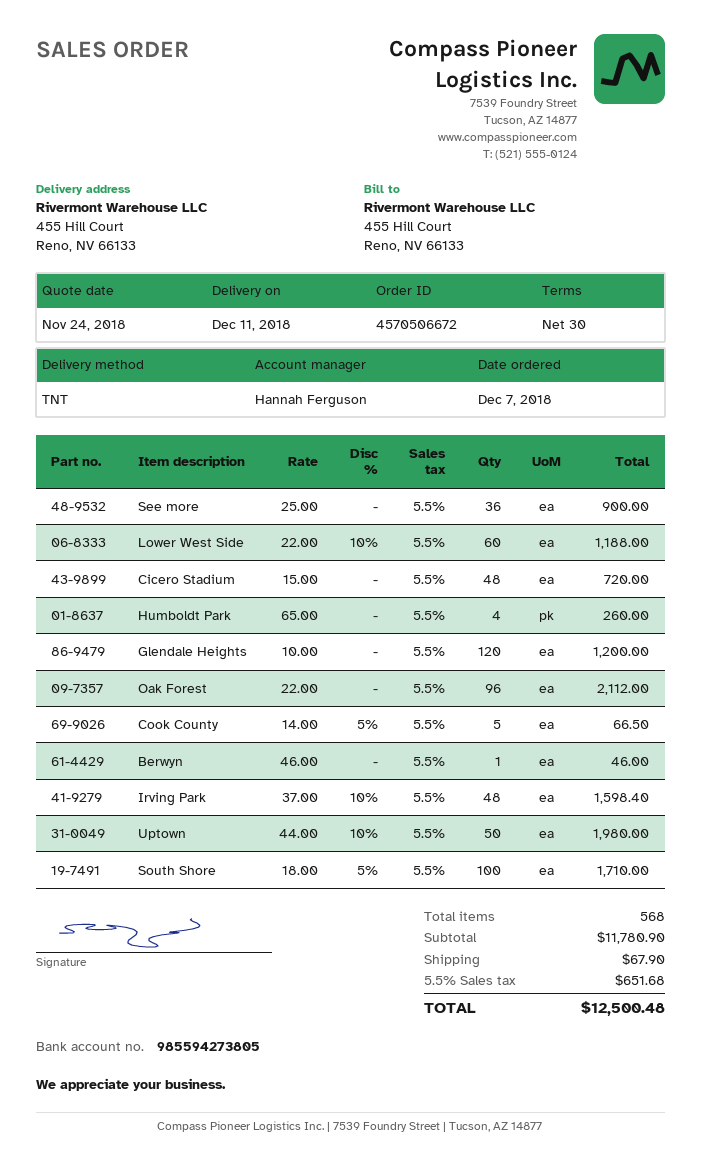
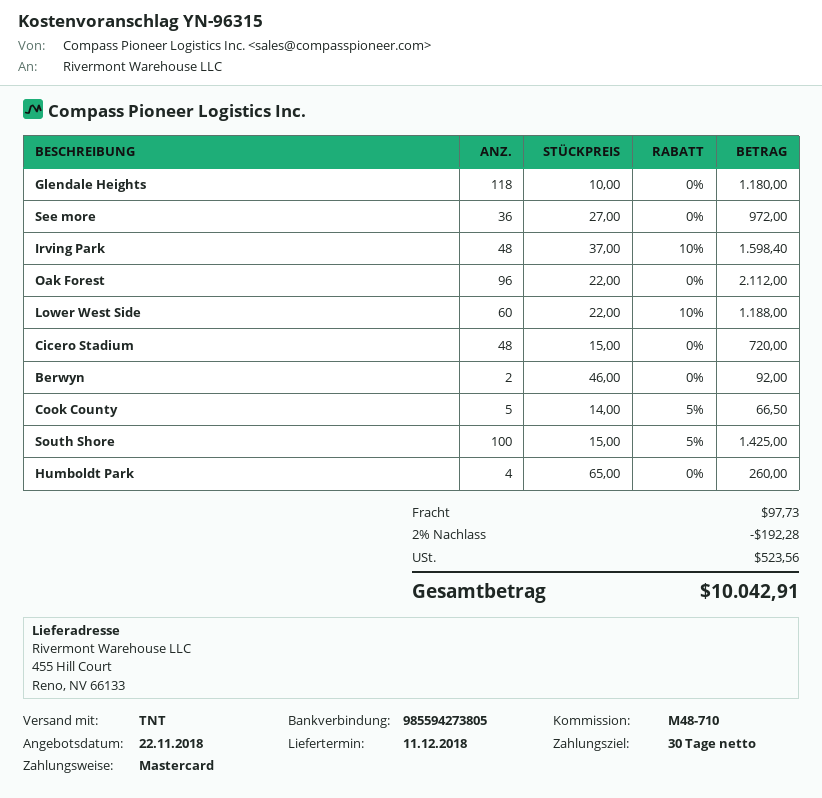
quote date: 2018-11-24 -> 2018-11-22
See more: 36 x 25.00 = 900.00 -> 36 x 27.00 = 972.00
Glendale Heights: 120 x 10.00 = 1200.00 -> 118 x 10.00 = 1180.00
Berwyn: 1 x 46.00 = 46.00 -> 2 x 46.00 = 92.00
Uptown: 50 x 44.00 - 10% = 1980.00 -> none
South Shore: 100 x 18.00 - 5% = 1710.00 -> 100 x 15.00 - 5% = 1425.00
discount: none -> 2% = 192.28
shipping: 67.90 -> 97.73
tax: 651.68 -> 523.56
total: 12500.48 -> 10042.91

